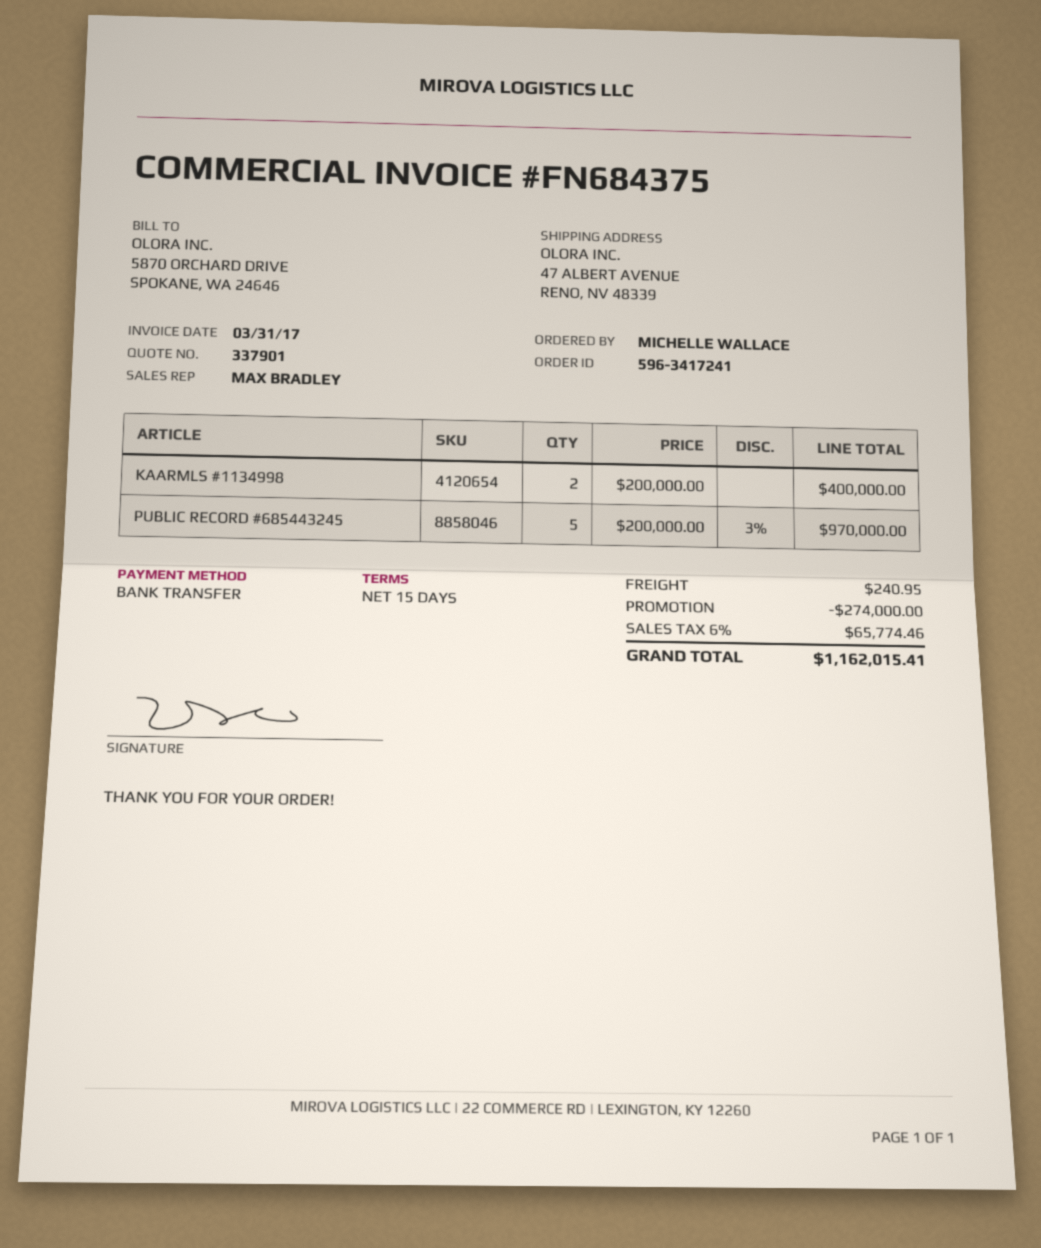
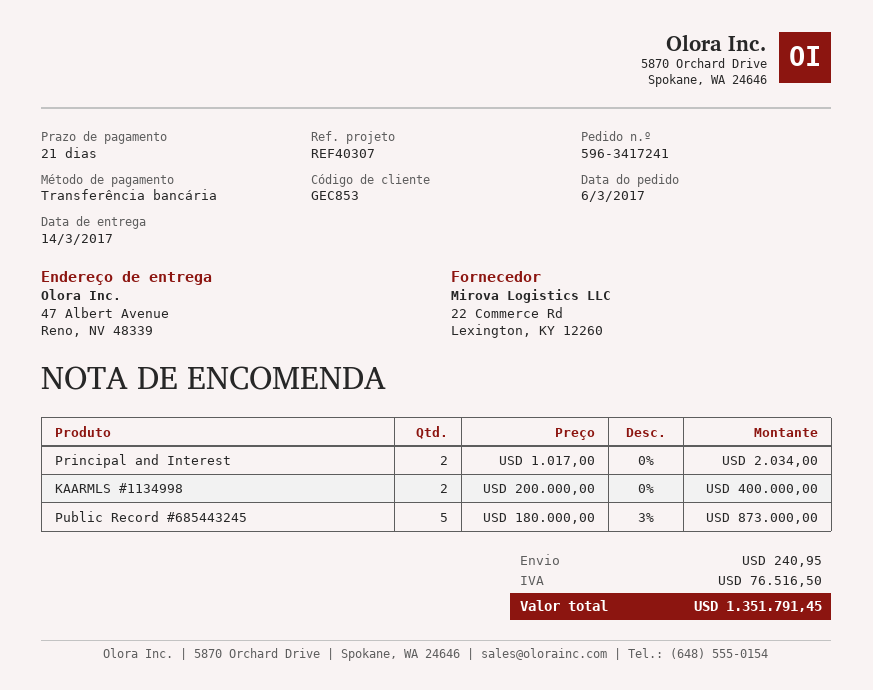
payment terms: 15 days -> 21 days
PUBLIC RECORD #685443245: 5 x 200000.00 - 3% = 970000.00 -> 5 x 180000.00 - 3% = 873000.00
Principal and Interest: none -> 2 x 1017.00 = 2034.00
discount: 274000.00 -> none
tax: 65774.46 -> 76516.50
total: 1162015.41 -> 1351791.45

